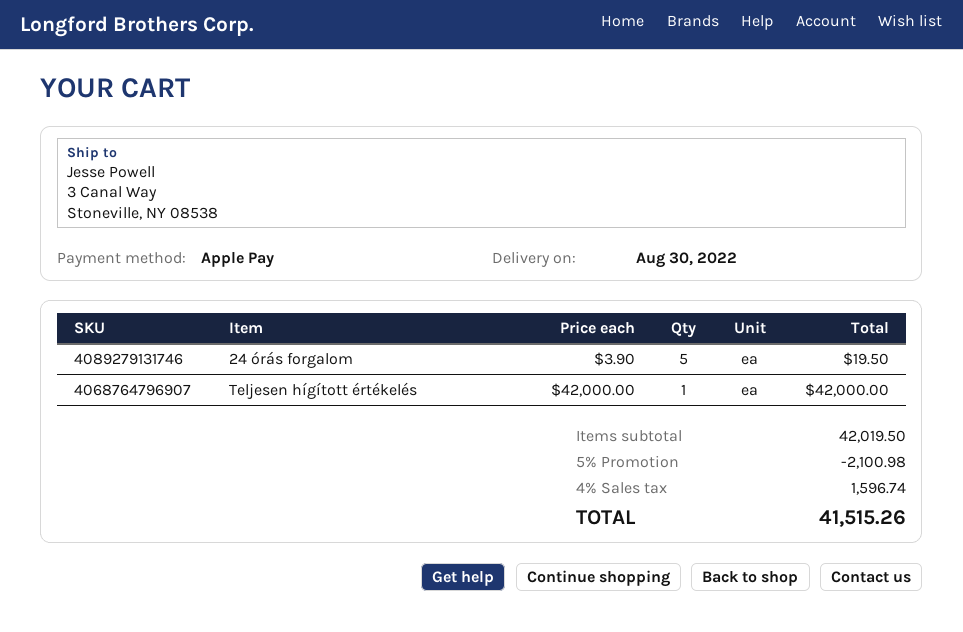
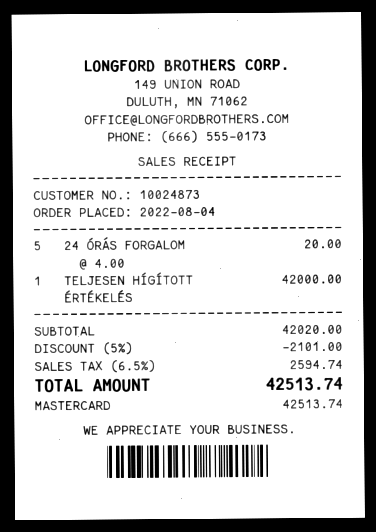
payment method: Apple Pay -> Mastercard
24 órás forgalom: 5 x 3.90 = 19.50 -> 5 x 4.00 = 20.00
subtotal: 42019.50 -> 42020.00
discount: 5% = 2100.98 -> 5% = 2101.00
tax: 4% = 1596.74 -> 6.5% = 2594.74
total: 41515.26 -> 42513.74

